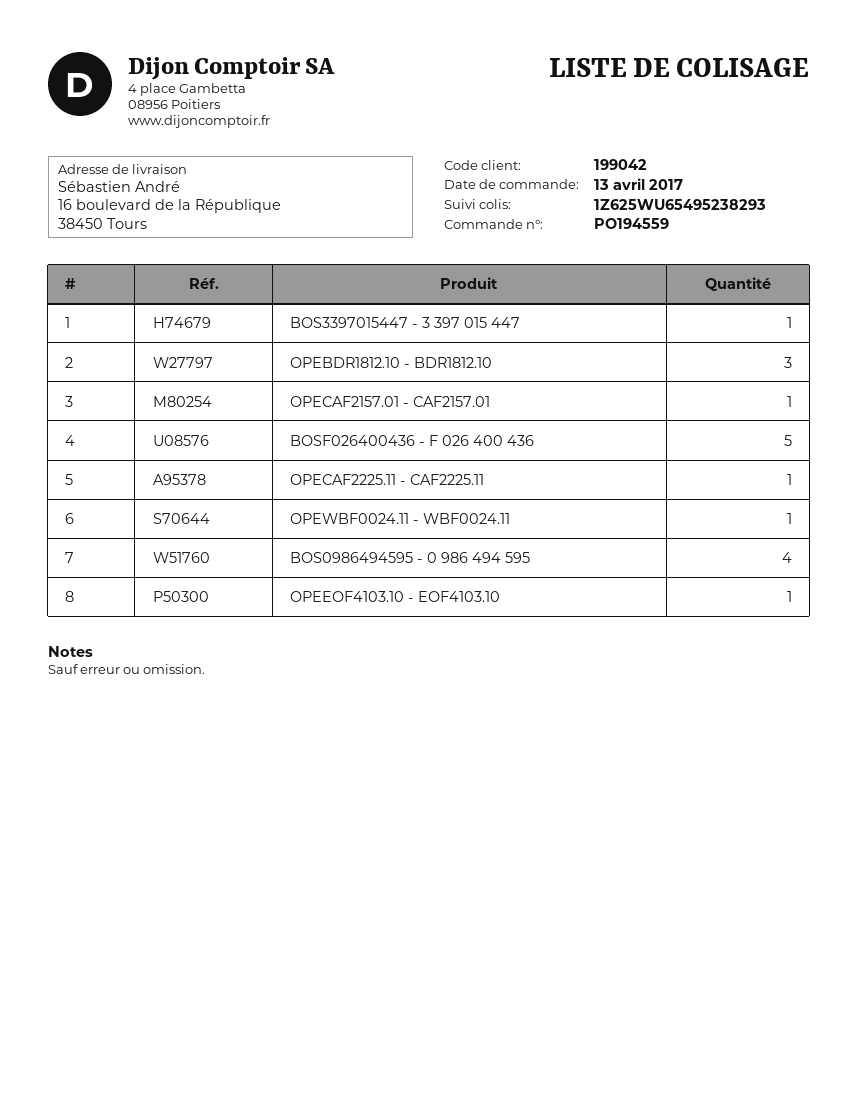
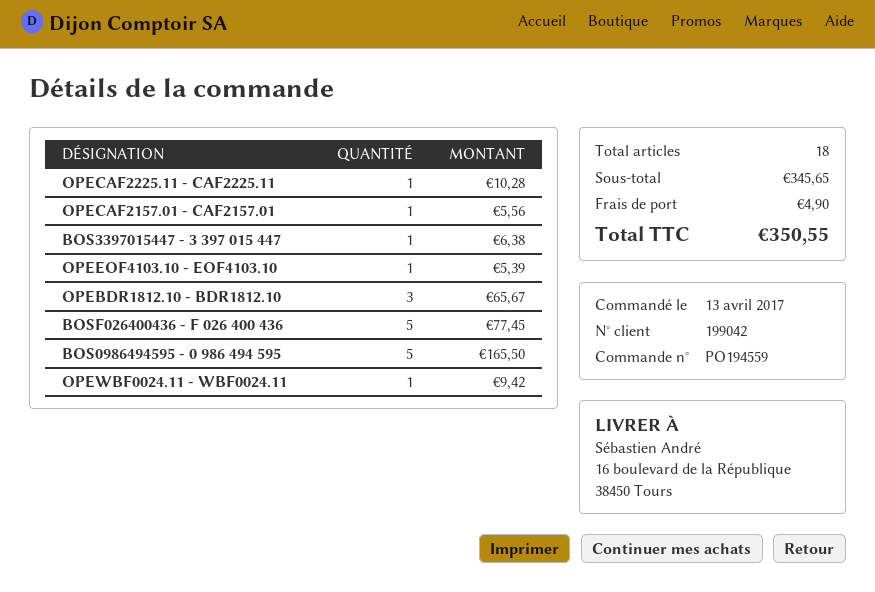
BOS0986494595 - 0 986 494 595: 4 -> 5

